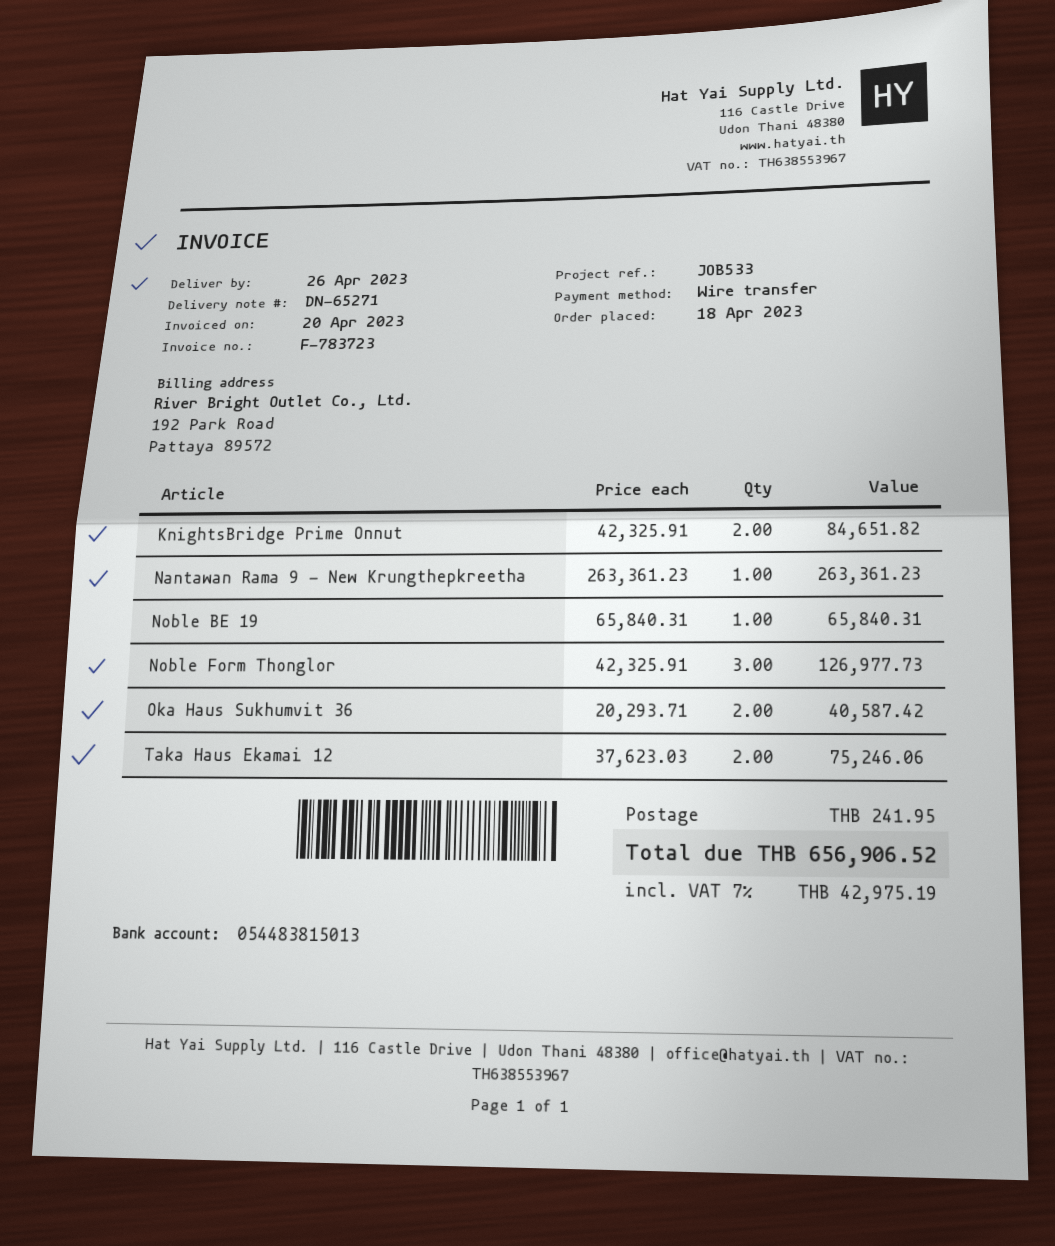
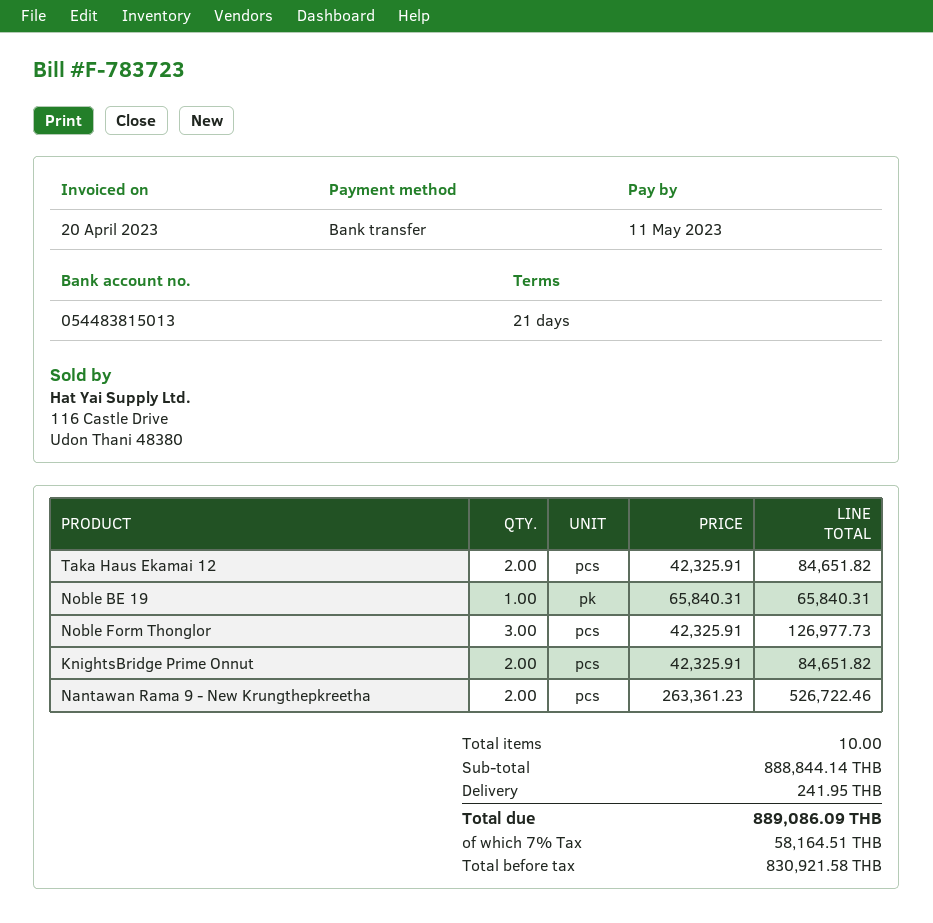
Nantawan Rama 9 - New Krungthepkreetha: 1 x 263361.23 = 263361.23 -> 2 x 263361.23 = 526722.46
Oka Haus Sukhumvit 36: 2 x 20293.71 = 40587.42 -> none
Taka Haus Ekamai 12: 2 x 37623.03 = 75246.06 -> 2 x 42325.91 = 84651.82
tax: 7% = 42975.19 -> 7% = 58164.51
total: 656906.52 -> 889086.09

